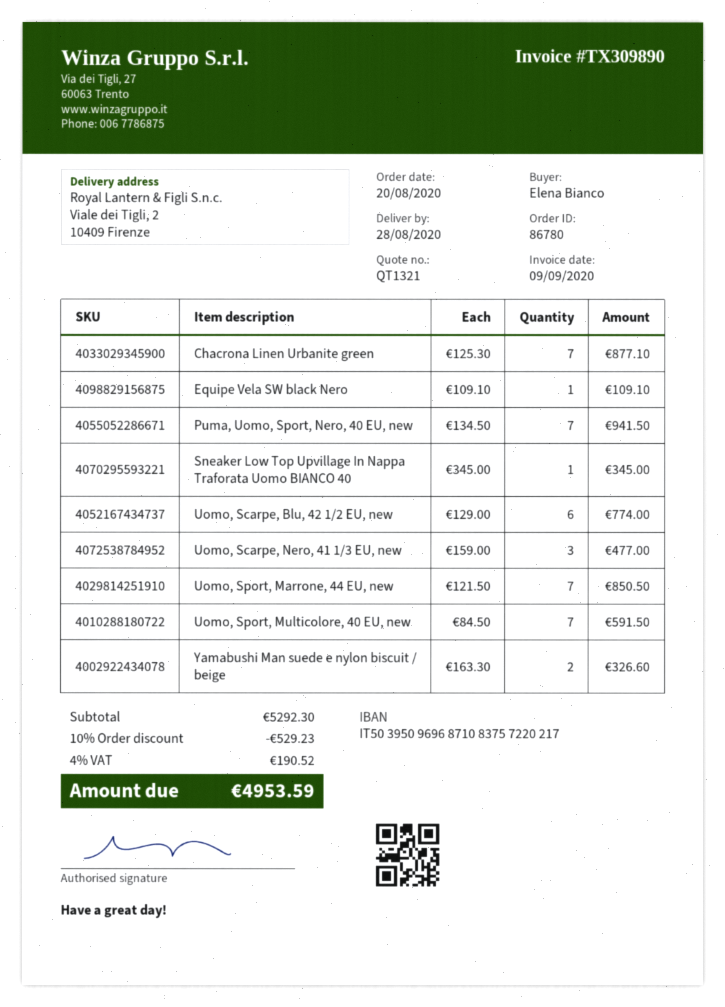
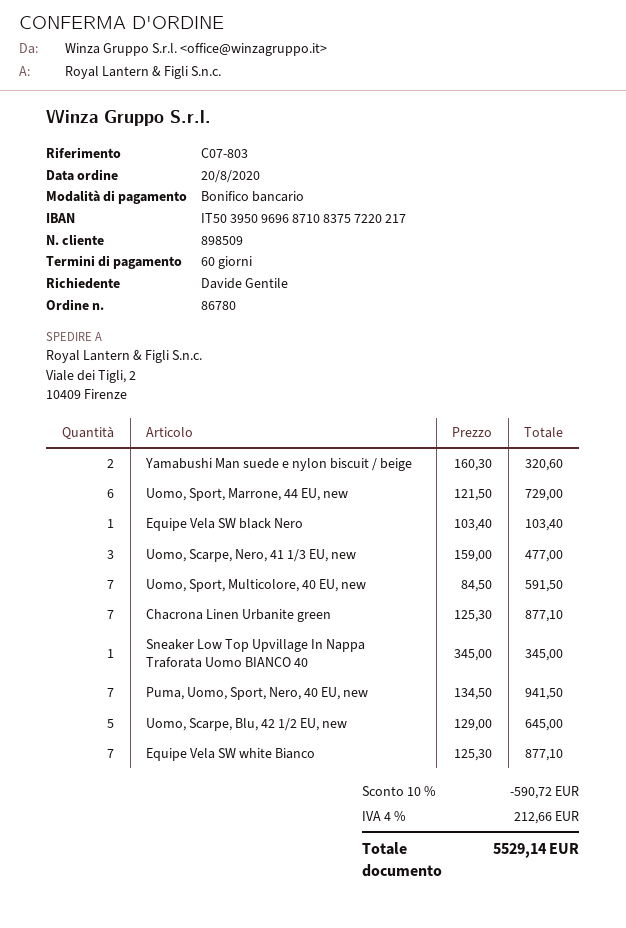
ordered by: Elena Bianco -> Davide Gentile
Equipe Vela SW black Nero: 1 x 109.10 = 109.10 -> 1 x 103.40 = 103.40
Uomo, Scarpe, Blu, 42 1/2 EU, new: 6 x 129.00 = 774.00 -> 5 x 129.00 = 645.00
Uomo, Sport, Marrone, 44 EU, new: 7 x 121.50 = 850.50 -> 6 x 121.50 = 729.00
Yamabushi Man suede e nylon biscuit / beige: 2 x 163.30 = 326.60 -> 2 x 160.30 = 320.60
Equipe Vela SW white Bianco: none -> 7 x 125.30 = 877.10
discount: 10% = 529.23 -> 10% = 590.72
tax: 4% = 190.52 -> 4% = 212.66
total: 4953.59 -> 5529.14

